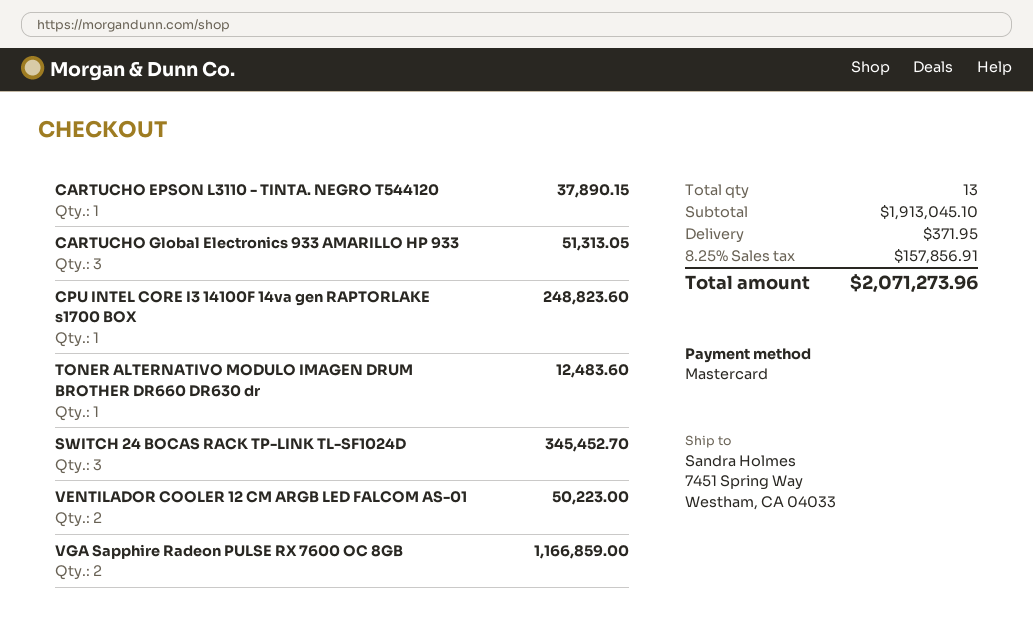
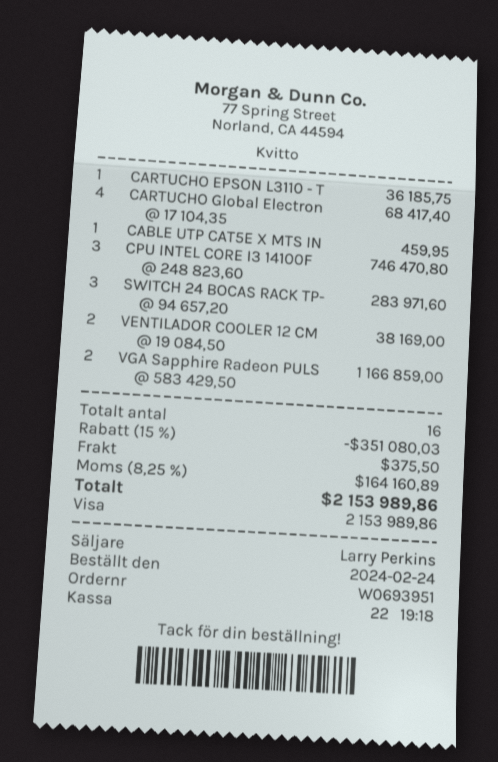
payment method: Mastercard -> Visa
CARTUCHO EPSON L3110 - TINTA. NEGRO T544120: 1 for 37890.15 -> 1 for 36185.75
CARTUCHO Global Electronics 933 AMARILLO HP 933: 3 for 51313.05 -> 4 for 68417.40
CPU INTEL CORE I3 14100F 14va gen RAPTORLAKE s1700 BOX: 1 for 248823.60 -> 3 for 746470.80
TONER ALTERNATIVO MODULO IMAGEN DRUM BROTHER DR660 DR630 dr: 1 for 12483.60 -> none
SWITCH 24 BOCAS RACK TP-LINK TL-SF1024D: 3 for 345452.70 -> 3 for 283971.60
VENTILADOR COOLER 12 CM ARGB LED FALCOM AS-01: 2 for 50223.00 -> 2 for 38169.00
CABLE UTP CAT5E X MTS IN: none -> 1 for 459.95
total quantity: 13 -> 16
discount: none -> 15% = 351080.03
shipping: 371.95 -> 375.50
tax: 8.25% = 157856.91 -> 8.25% = 164160.89
total: 2071273.96 -> 2153989.86

